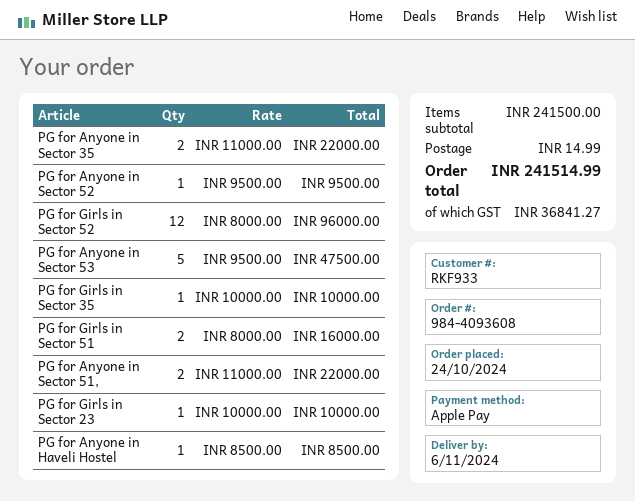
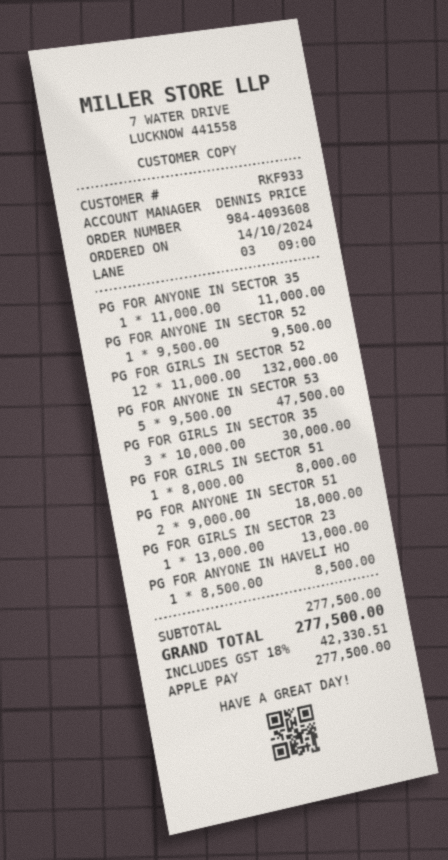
order date: 2024-10-24 -> 2024-10-14
PG for Anyone in Sector 35: 2 x 11000.00 = 22000.00 -> 1 x 11000.00 = 11000.00
PG for Girls in Sector 52: 12 x 8000.00 = 96000.00 -> 12 x 11000.00 = 132000.00
PG for Girls in Sector 35: 1 x 10000.00 = 10000.00 -> 3 x 10000.00 = 30000.00
PG for Girls in Sector 51: 2 x 8000.00 = 16000.00 -> 1 x 8000.00 = 8000.00
PG for Anyone in Sector 51,: 2 x 11000.00 = 22000.00 -> 2 x 9000.00 = 18000.00
PG for Girls in Sector 23: 1 x 10000.00 = 10000.00 -> 1 x 13000.00 = 13000.00
subtotal: 241500.00 -> 277500.00
shipping: 14.99 -> none
tax: 36841.27 -> 42330.51
total: 241514.99 -> 277500.00

